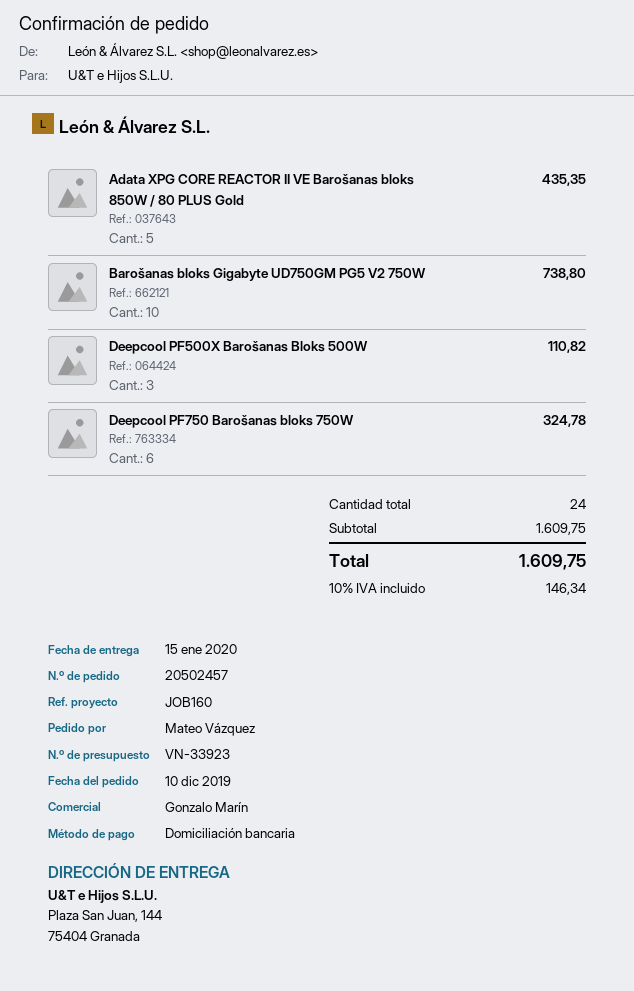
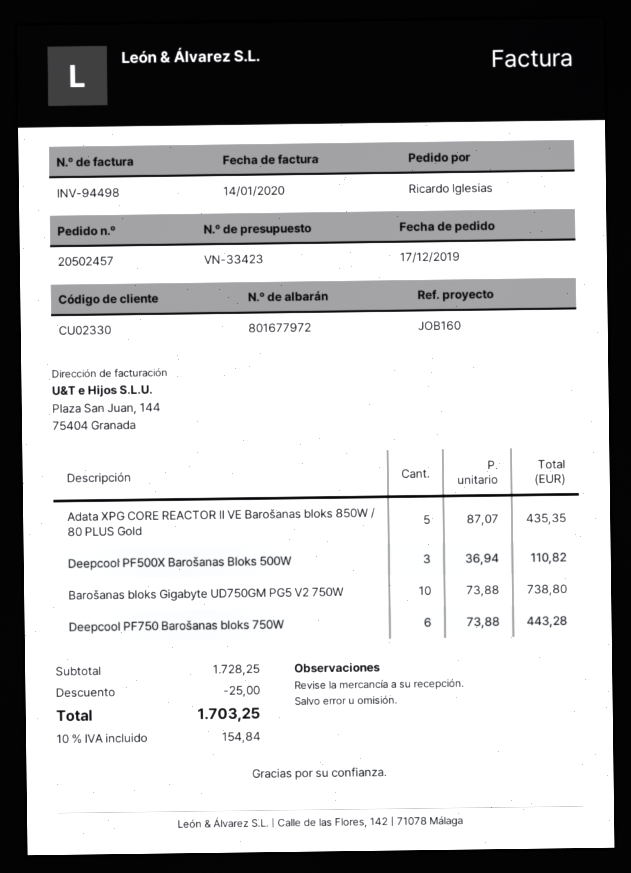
quote number: VN-33923 -> VN-33423
order date: 2019-12-10 -> 2019-12-17
ordered by: Mateo Vázquez -> Ricardo Iglesias
Deepcool PF750 Barošanas bloks 750W: 6 for 324.78 -> 6 for 443.28
subtotal: 1609.75 -> 1728.25
discount: none -> 25.00
tax: 10% = 146.34 -> 10% = 154.84
total: 1609.75 -> 1703.25

